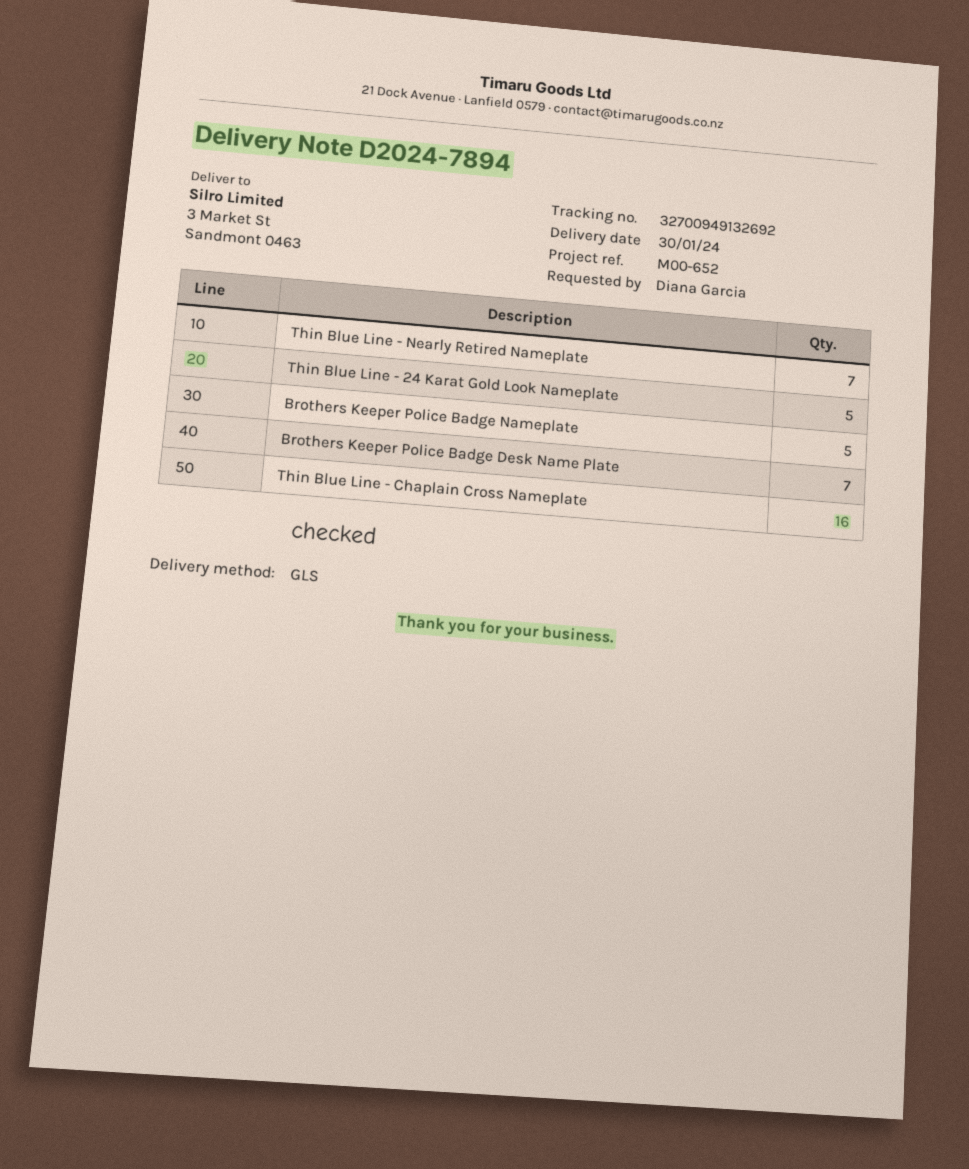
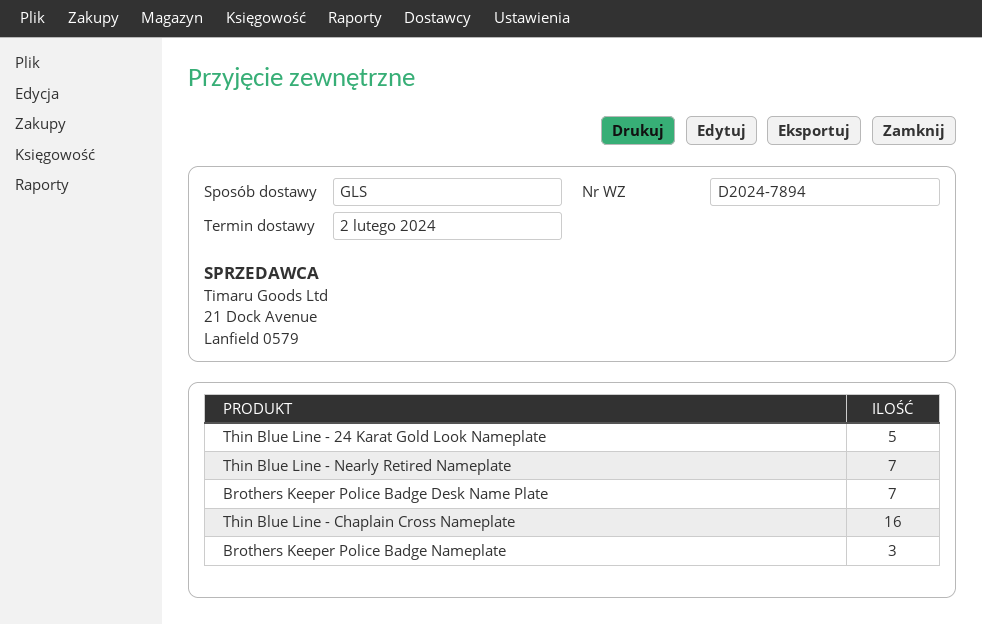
delivery date: 2024-01-30 -> 2024-02-02
Brothers Keeper Police Badge Nameplate: 5 -> 3

